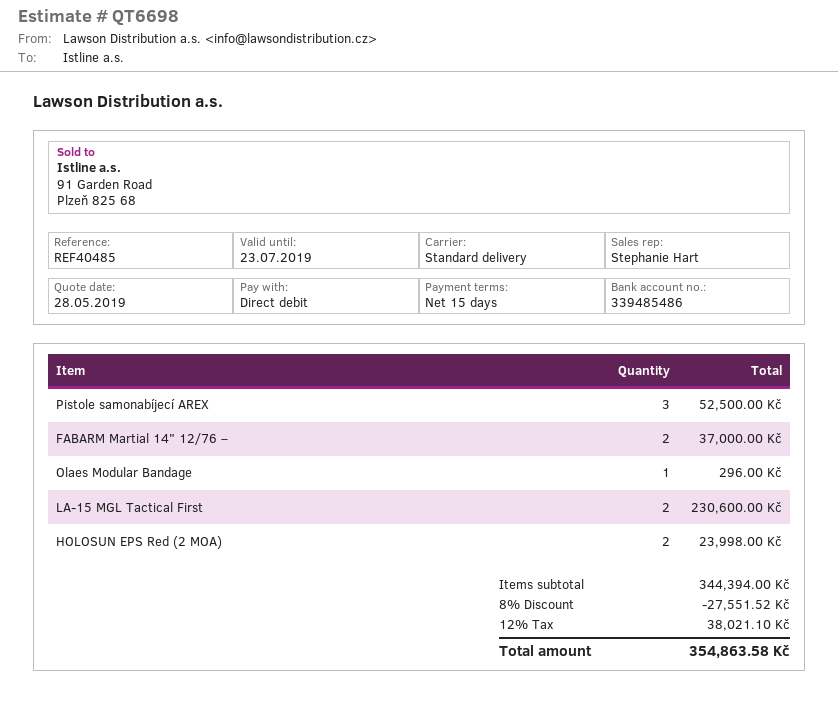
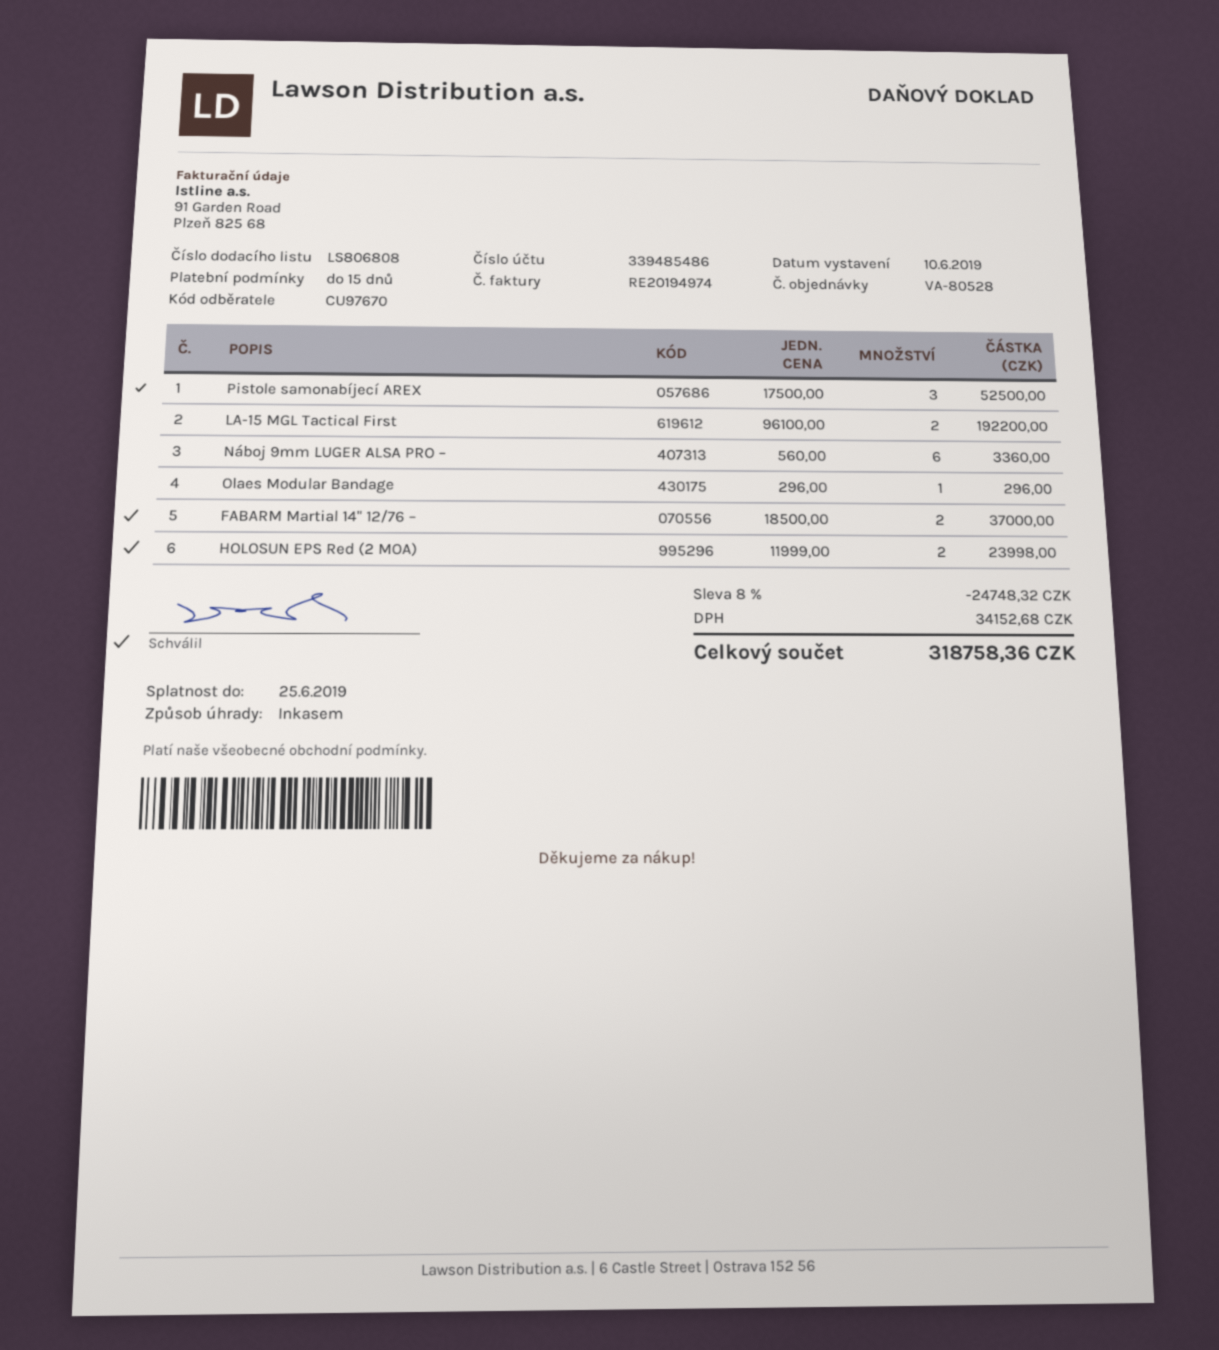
LA-15 MGL Tactical First: 2 for 230600.00 -> 2 for 192200.00
Náboj 9mm LUGER ALSA PRO –: none -> 6 for 3360.00
discount: 8% = 27551.52 -> 8% = 24748.32
tax: 38021.10 -> 34152.68
total: 354863.58 -> 318758.36

